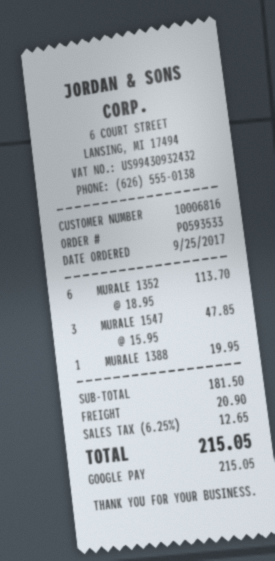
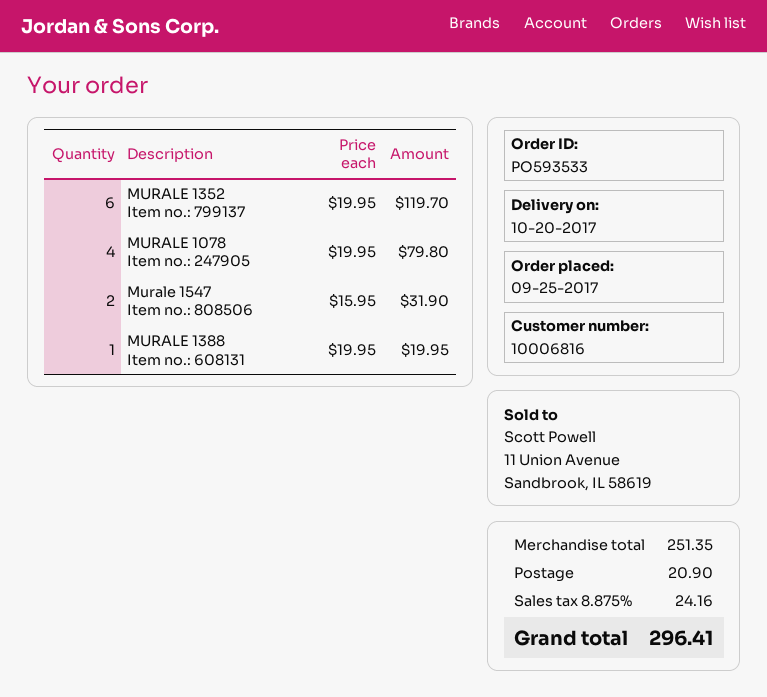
MURALE 1352: 6 x 18.95 = 113.70 -> 6 x 19.95 = 119.70
MURALE 1547: 3 x 15.95 = 47.85 -> 2 x 15.95 = 31.90
MURALE 1078: none -> 4 x 19.95 = 79.80
subtotal: 181.50 -> 251.35
tax: 6.25% = 12.65 -> 8.875% = 24.16
total: 215.05 -> 296.41

